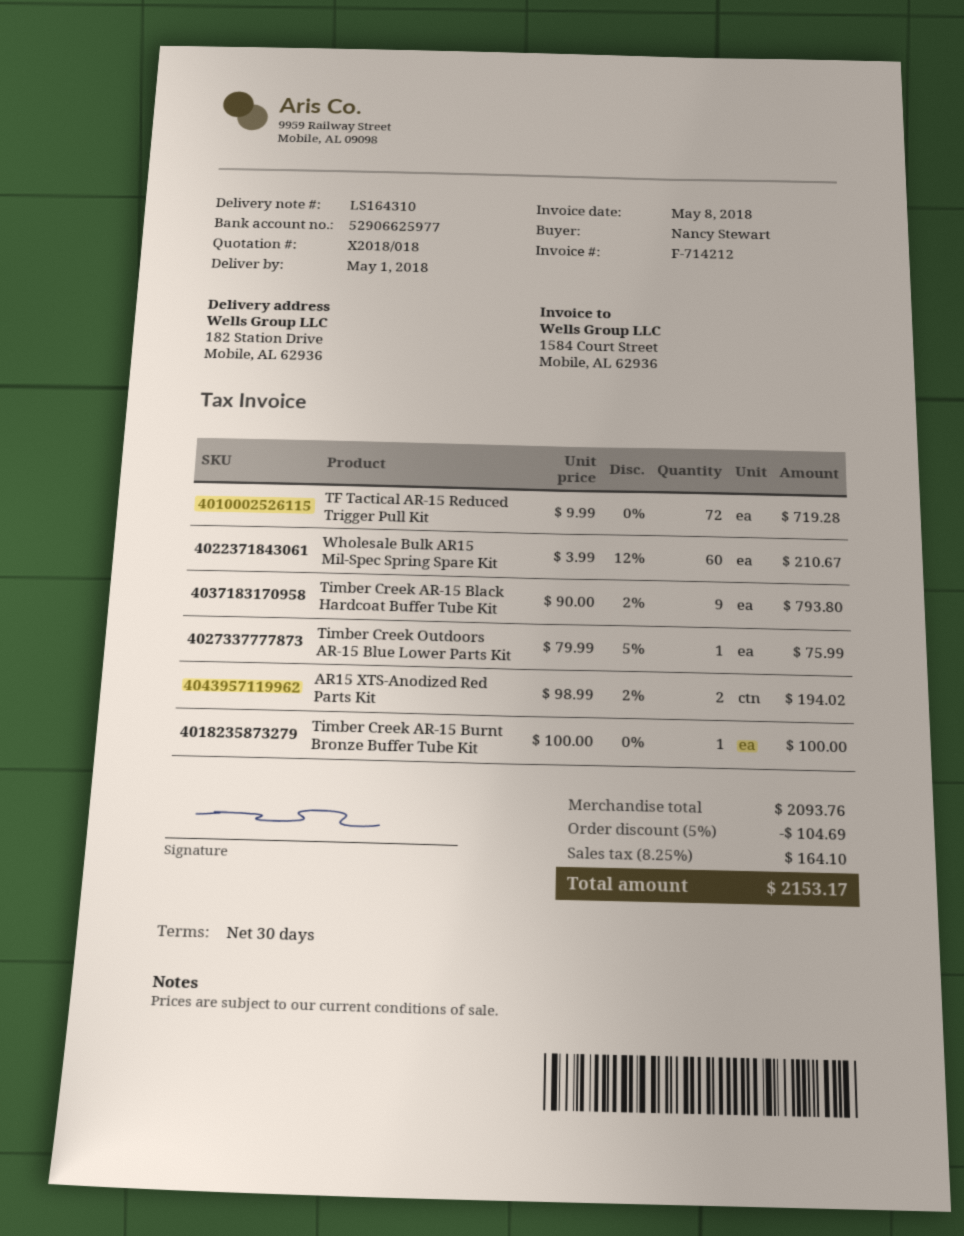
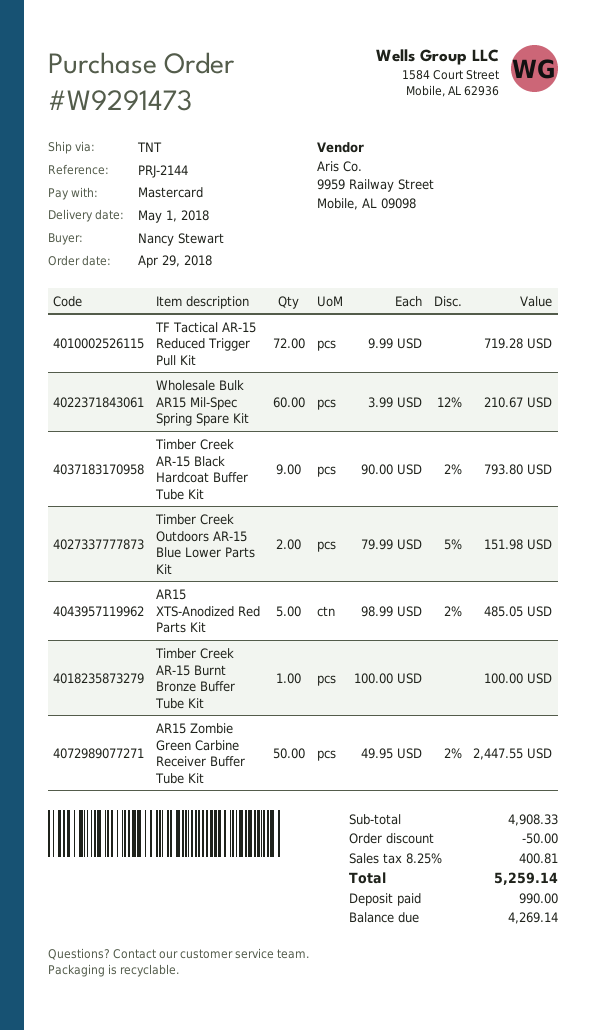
Timber Creek Outdoors AR-15 Blue Lower Parts Kit: 1 x 79.99 - 5% = 75.99 -> 2 x 79.99 - 5% = 151.98
AR15 XTS-Anodized Red Parts Kit: 2 x 98.99 - 2% = 194.02 -> 5 x 98.99 - 2% = 485.05
AR15 Zombie Green Carbine Receiver Buffer Tube Kit: none -> 50 x 49.95 - 2% = 2447.55
subtotal: 2093.76 -> 4908.33
discount: 104.69 -> 50.00
tax: 8.25% = 164.10 -> 8.25% = 400.81
total: 2153.17 -> 5259.14

